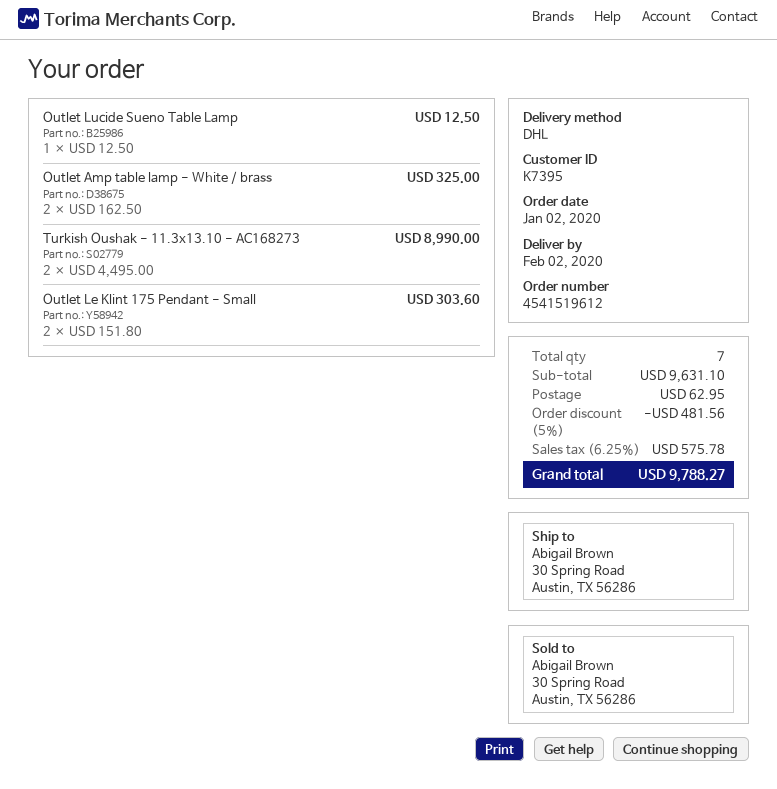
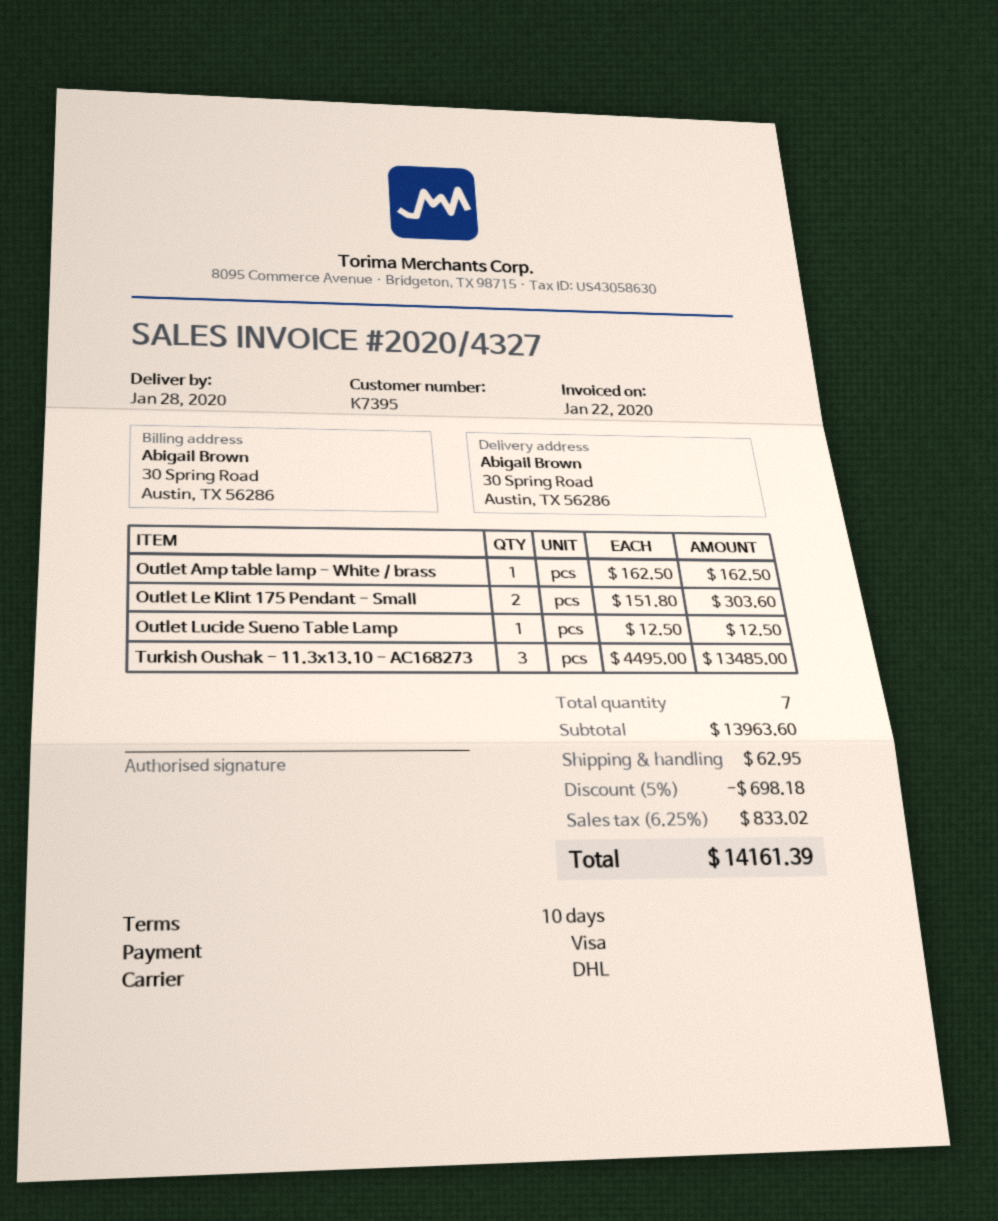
delivery date: 2020-02-02 -> 2020-01-28
Outlet Amp table lamp - White / brass: 2 x 162.50 = 325.00 -> 1 x 162.50 = 162.50
Turkish Oushak - 11.3x13.10 - AC168273: 2 x 4495.00 = 8990.00 -> 3 x 4495.00 = 13485.00
subtotal: 9631.10 -> 13963.60
discount: 5% = 481.56 -> 5% = 698.18
tax: 6.25% = 575.78 -> 6.25% = 833.02
total: 9788.27 -> 14161.39

